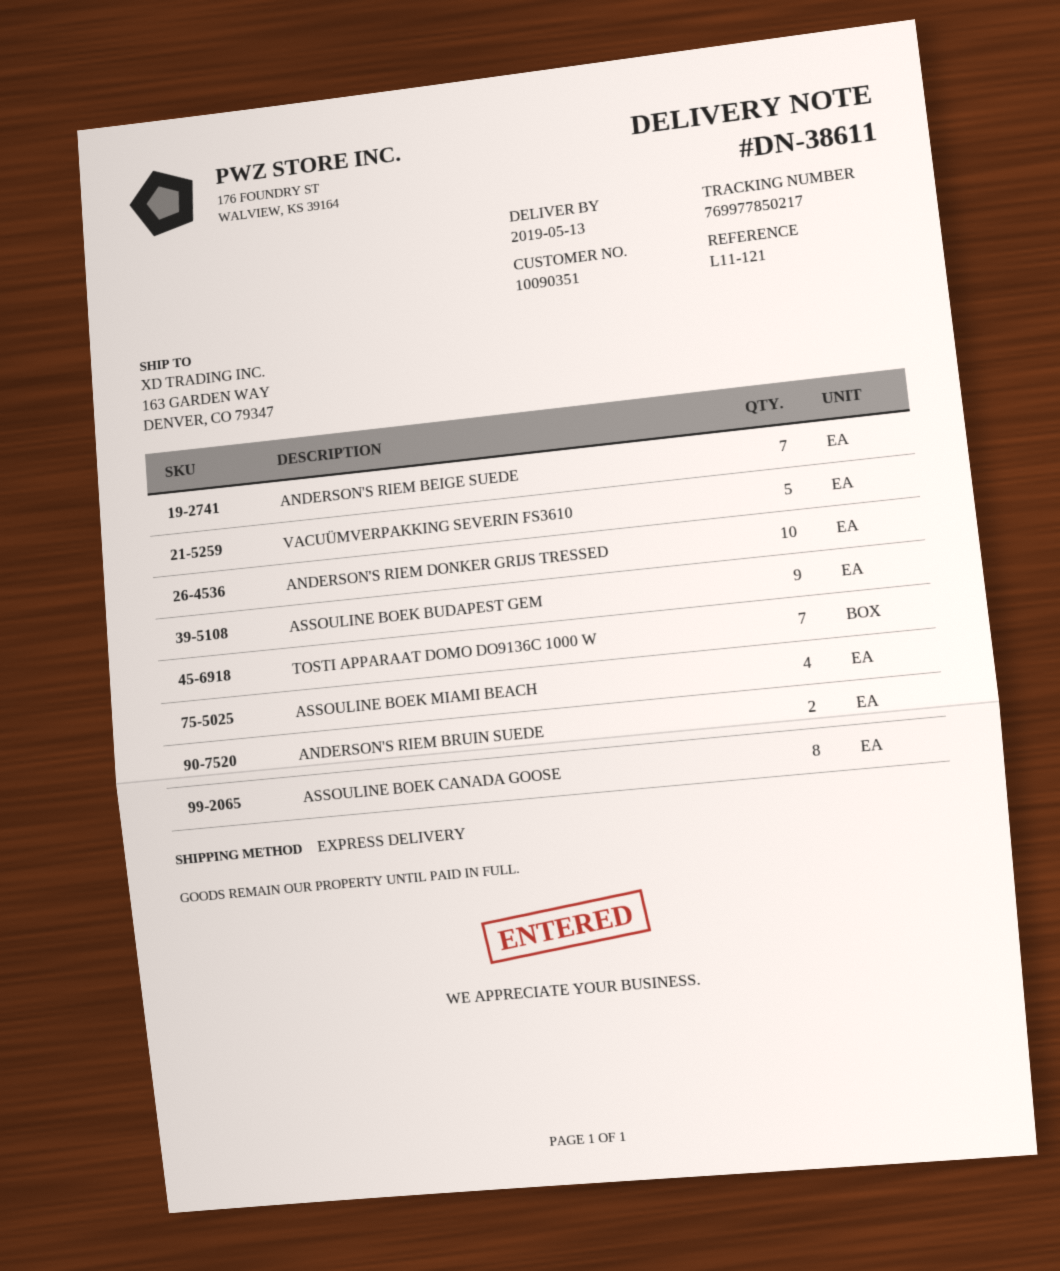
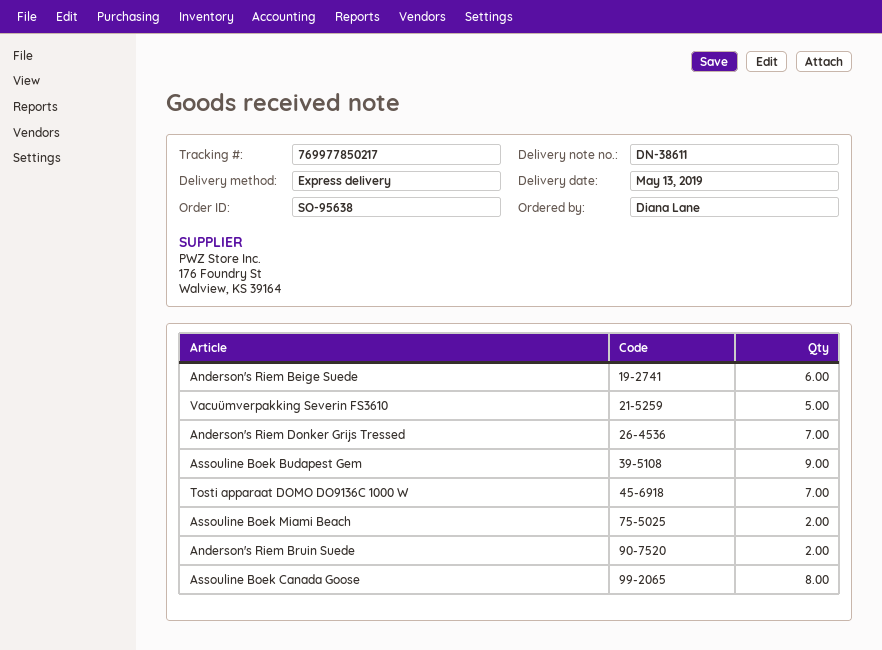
ANDERSON'S RIEM BEIGE SUEDE: 7 -> 6
ANDERSON'S RIEM DONKER GRIJS TRESSED: 10 -> 7
ASSOULINE BOEK MIAMI BEACH: 4 -> 2

